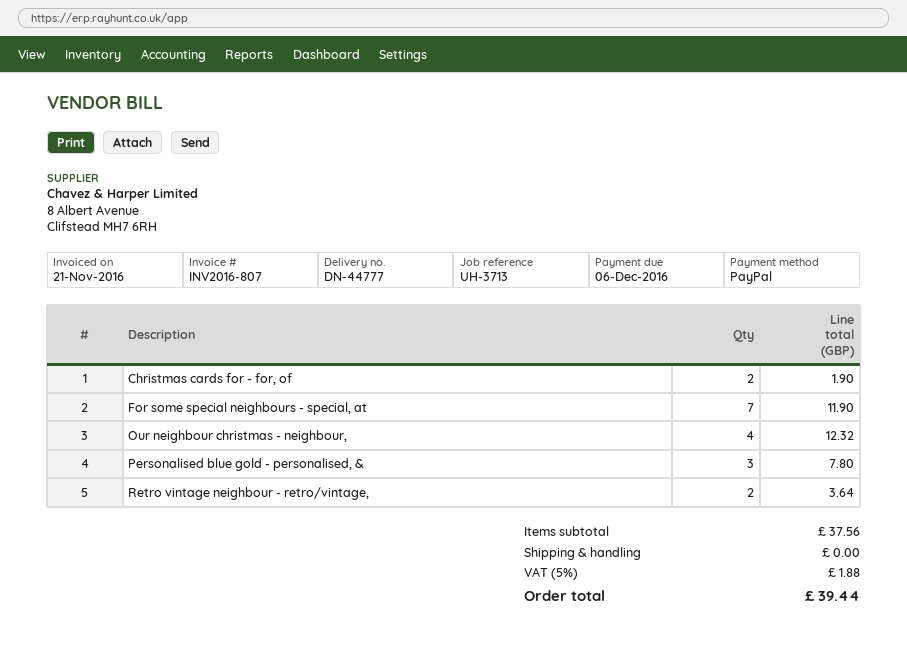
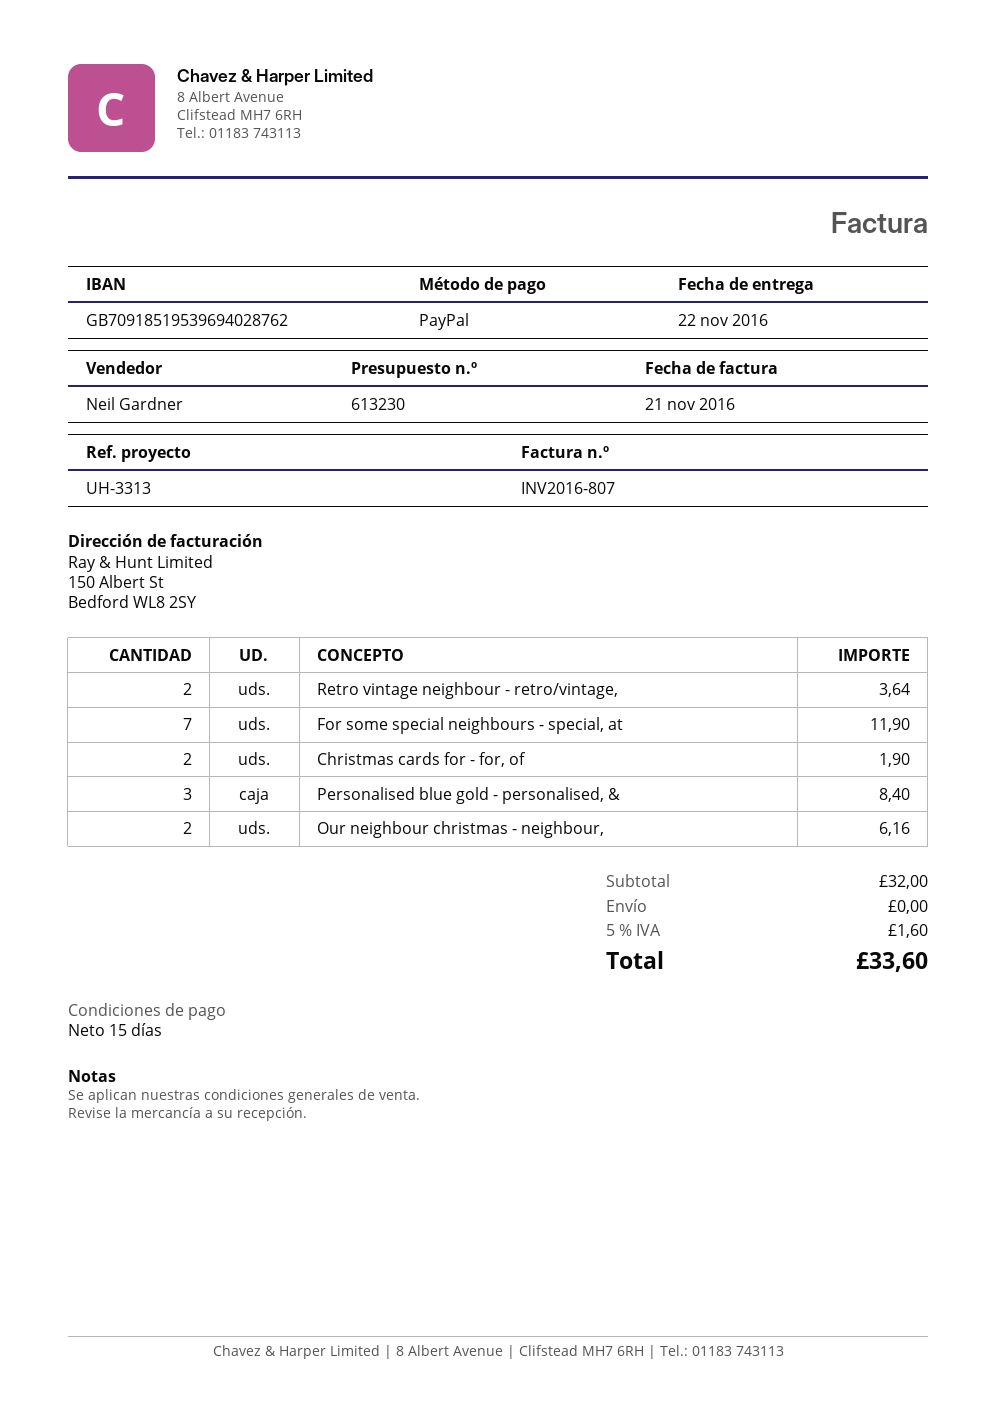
reference: UH-3713 -> UH-3313
Our neighbour christmas - neighbour,: 4 for 12.32 -> 2 for 6.16
Personalised blue gold - personalised, &: 3 for 7.80 -> 3 for 8.40
subtotal: 37.56 -> 32.00
tax: 5% = 1.88 -> 5% = 1.60
total: 39.44 -> 33.60

